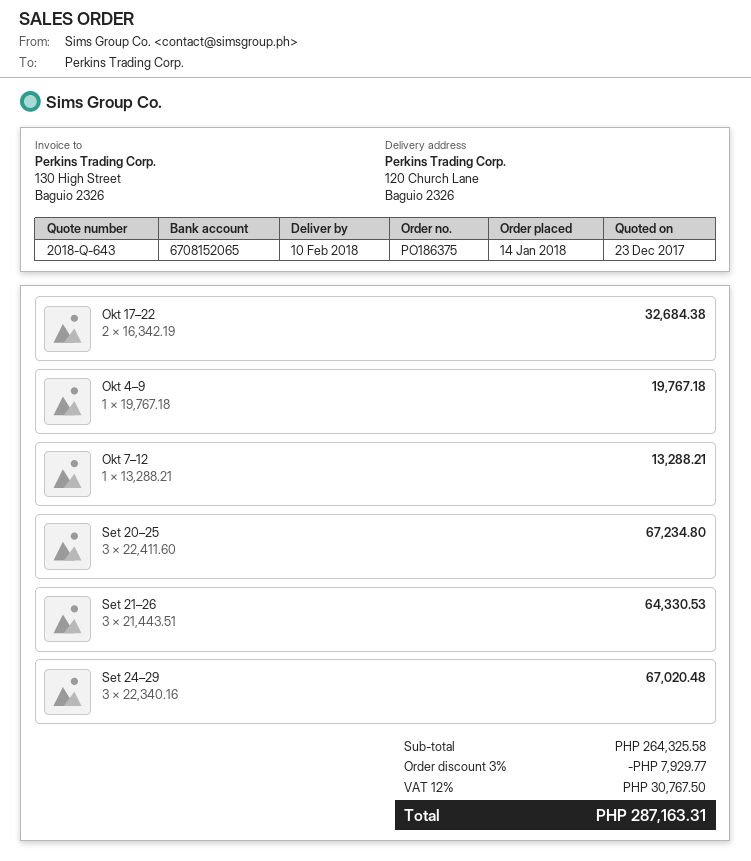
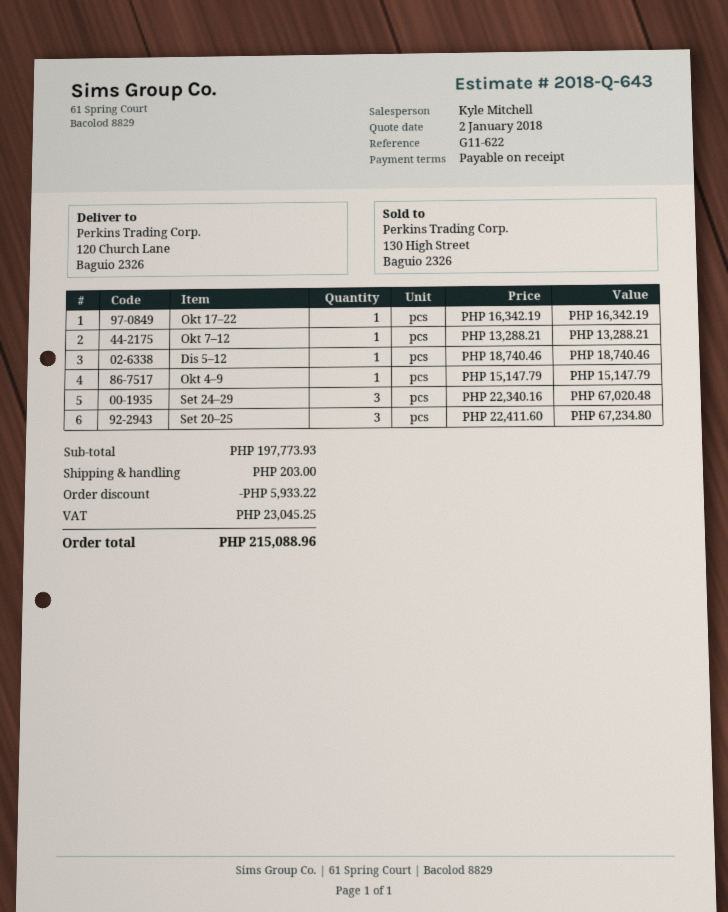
quote date: 2017-12-23 -> 2018-01-02
Okt 17–22: 2 x 16342.19 = 32684.38 -> 1 x 16342.19 = 16342.19
Okt 4–9: 1 x 19767.18 = 19767.18 -> 1 x 15147.79 = 15147.79
Set 21–26: 3 x 21443.51 = 64330.53 -> none
Dis 5–12: none -> 1 x 18740.46 = 18740.46
subtotal: 264325.58 -> 197773.93
discount: 7929.77 -> 5933.22
shipping: none -> 203.00
tax: 30767.50 -> 23045.25
total: 287163.31 -> 215088.96

